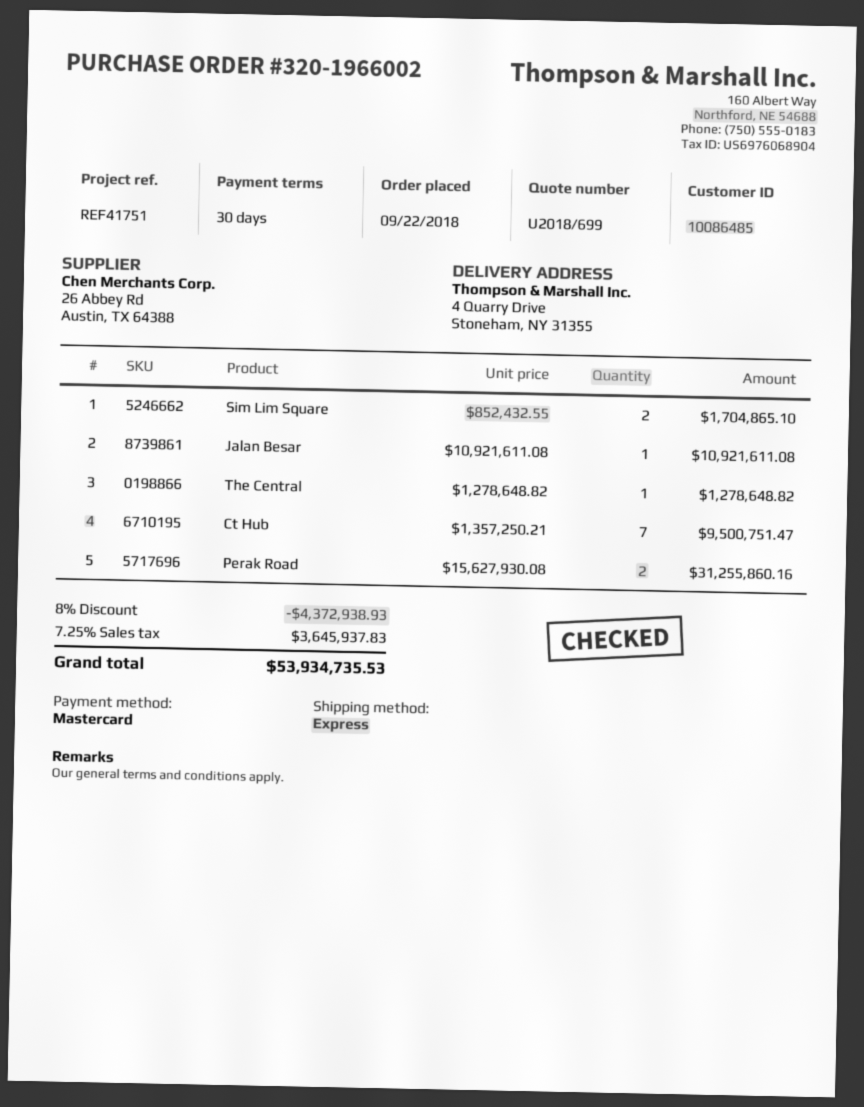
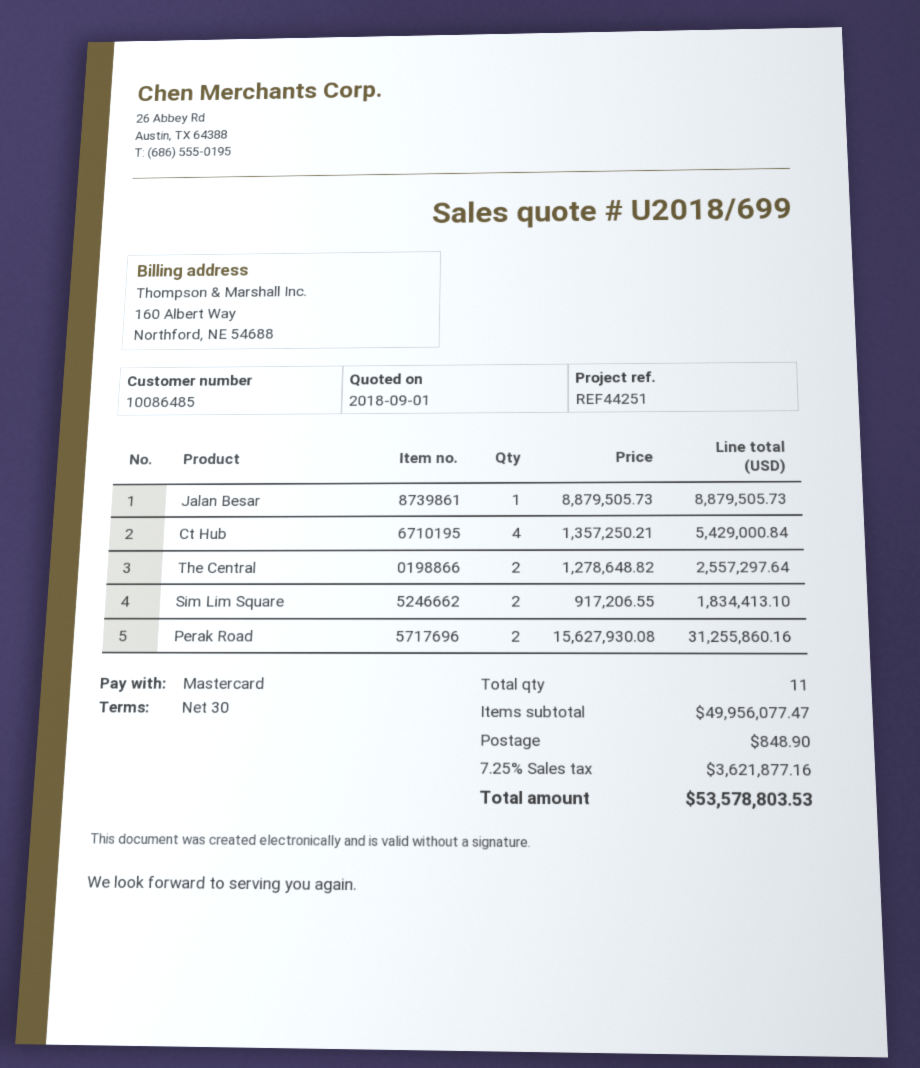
reference: REF41751 -> REF44251
Sim Lim Square: 2 x 852432.55 = 1704865.10 -> 2 x 917206.55 = 1834413.10
Jalan Besar: 1 x 10921611.08 = 10921611.08 -> 1 x 8879505.73 = 8879505.73
The Central: 1 x 1278648.82 = 1278648.82 -> 2 x 1278648.82 = 2557297.64
Ct Hub: 7 x 1357250.21 = 9500751.47 -> 4 x 1357250.21 = 5429000.84
discount: 8% = 4372938.93 -> none
shipping: none -> 848.90
tax: 7.25% = 3645937.83 -> 7.25% = 3621877.16
total: 53934735.53 -> 53578803.53

